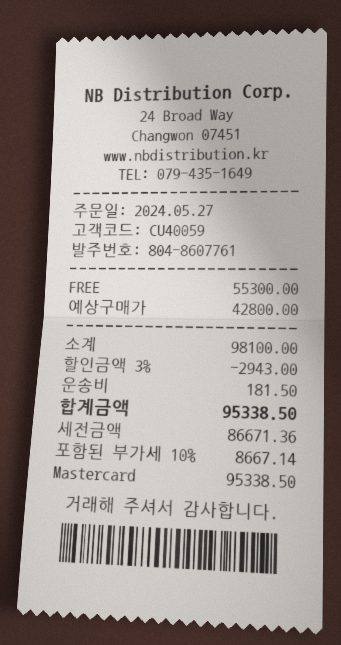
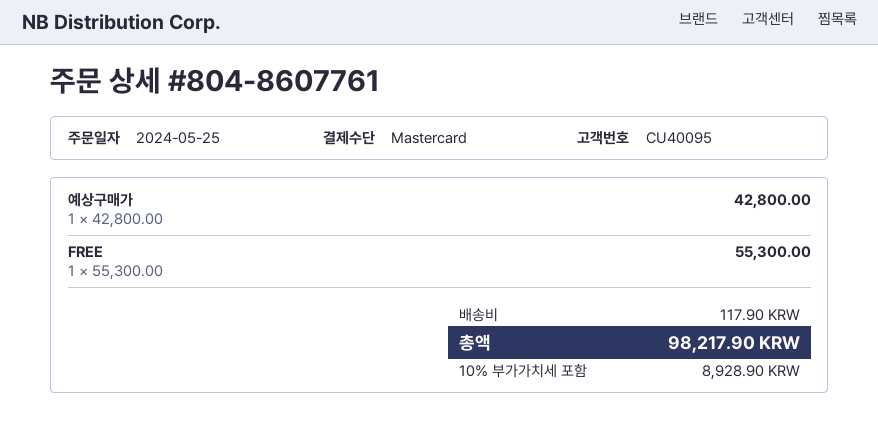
order date: 2024-05-27 -> 2024-05-25
customer number: CU40059 -> CU40095
discount: 3% = 2943.00 -> none
shipping: 181.50 -> 117.90
tax: 10% = 8667.14 -> 10% = 8928.90
total: 95338.50 -> 98217.90

